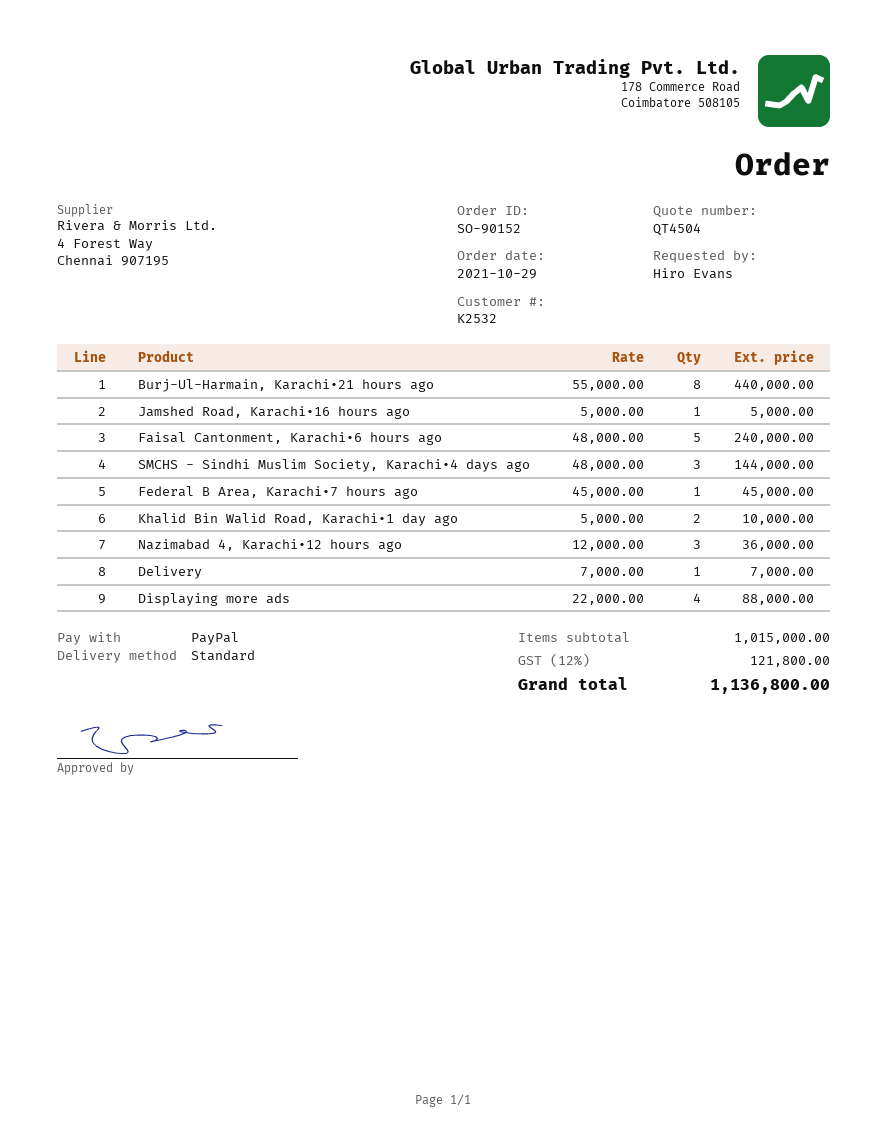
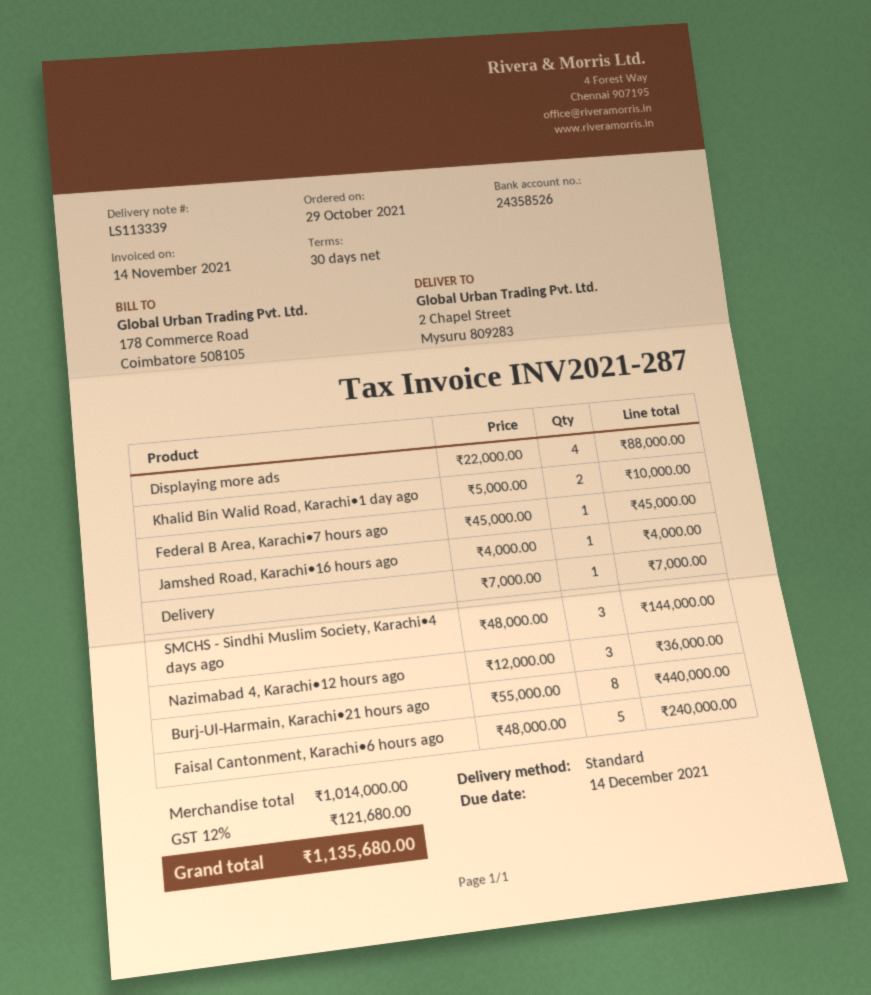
Jamshed Road, Karachi•16 hours ago: 1 x 5000.00 = 5000.00 -> 1 x 4000.00 = 4000.00
subtotal: 1015000.00 -> 1014000.00
tax: 12% = 121800.00 -> 12% = 121680.00
total: 1136800.00 -> 1135680.00

